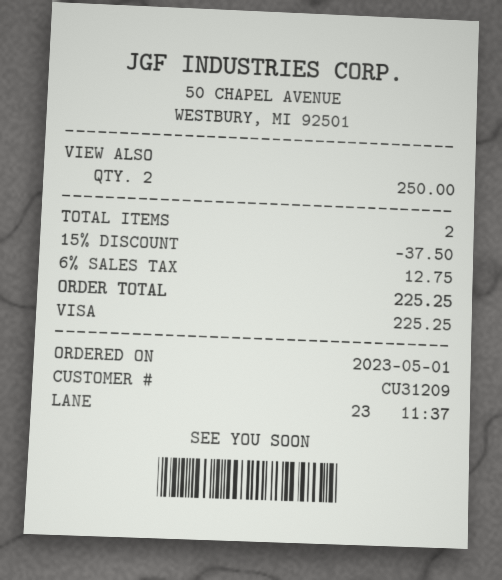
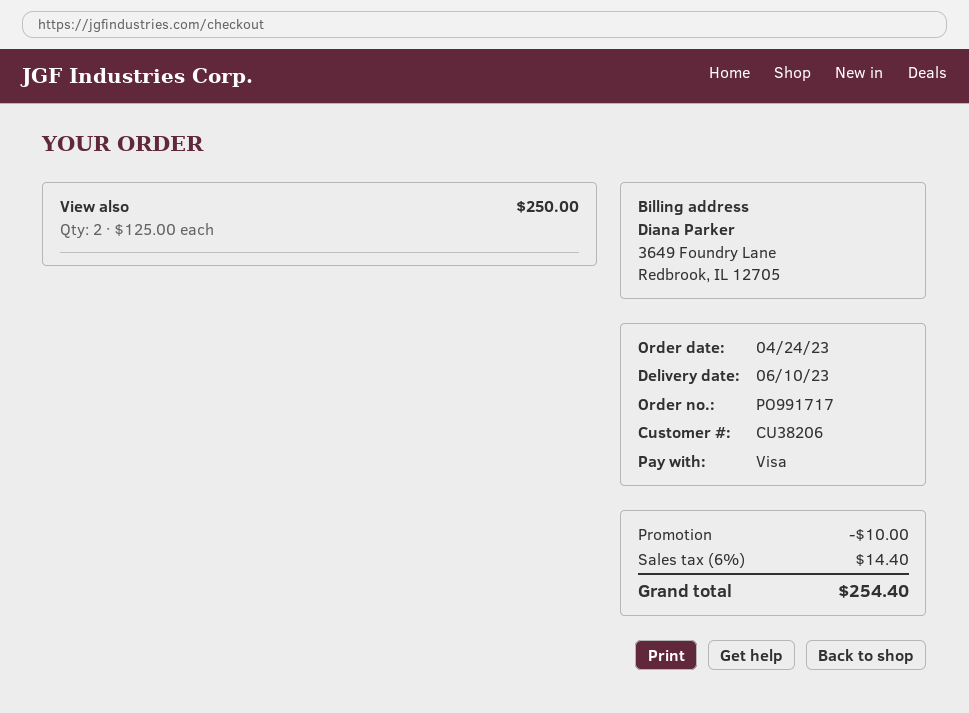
order date: 2023-05-01 -> 2023-04-24
customer number: CU31209 -> CU38206
discount: 37.50 -> 10.00
tax: 6% = 12.75 -> 6% = 14.40
total: 225.25 -> 254.40

